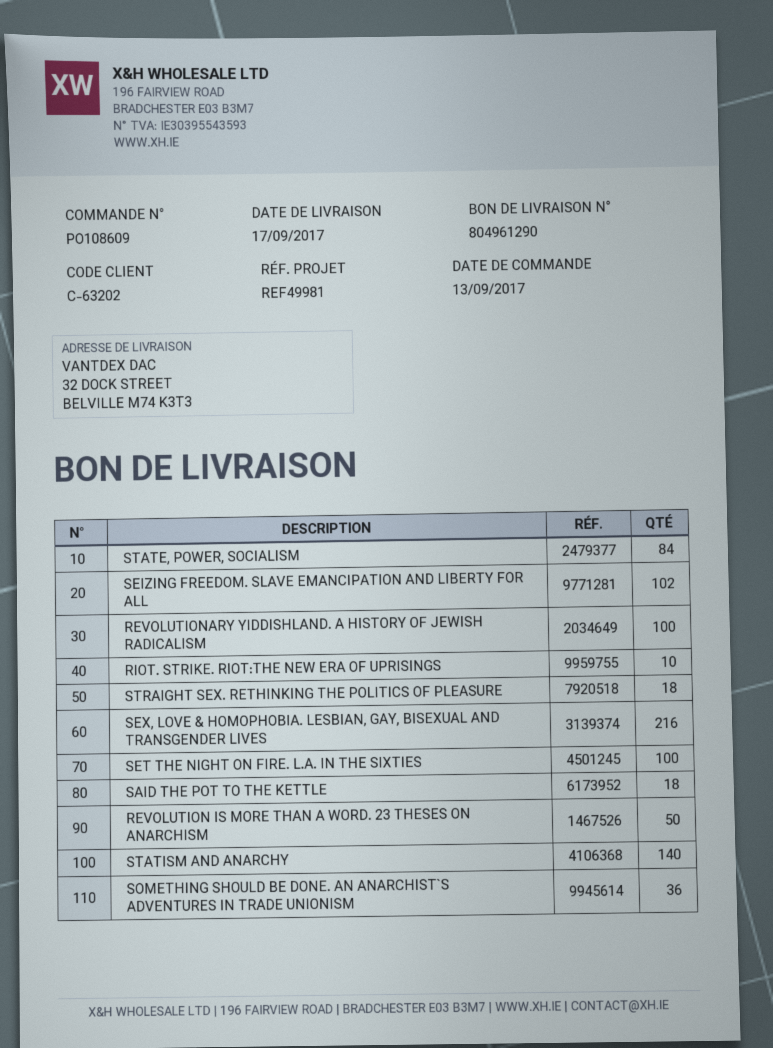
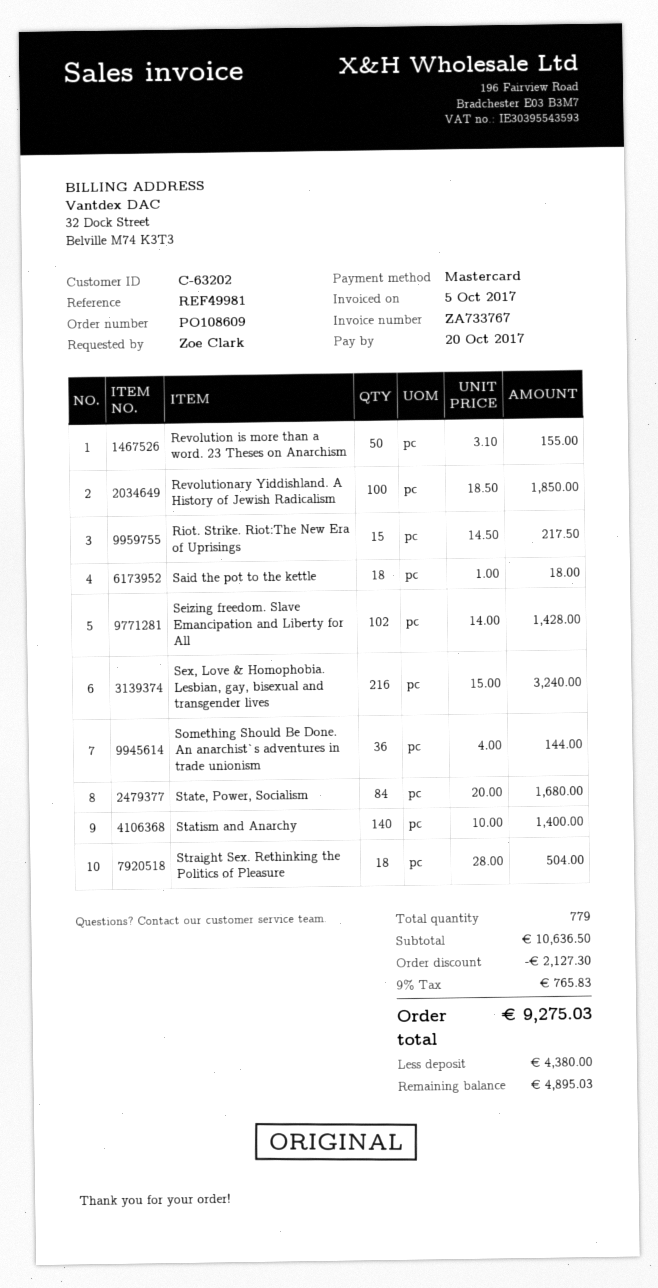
RIOT. STRIKE. RIOT:THE NEW ERA OF UPRISINGS: 10 -> 15
SET THE NIGHT ON FIRE. L.A. IN THE SIXTIES: 100 -> none

